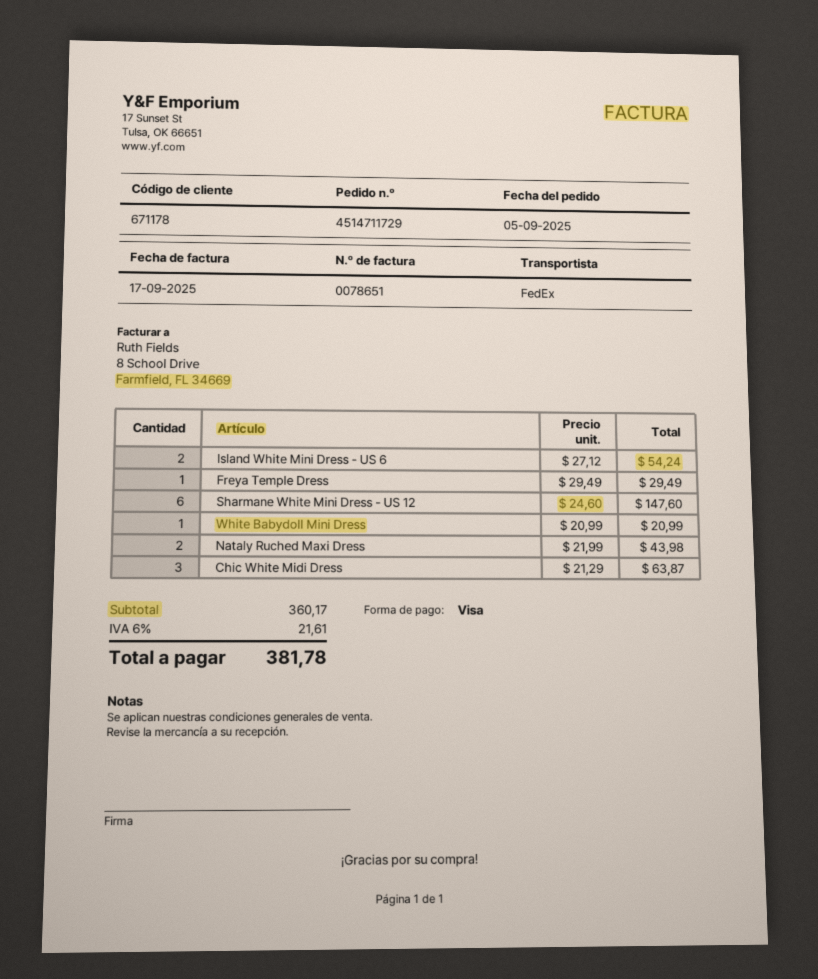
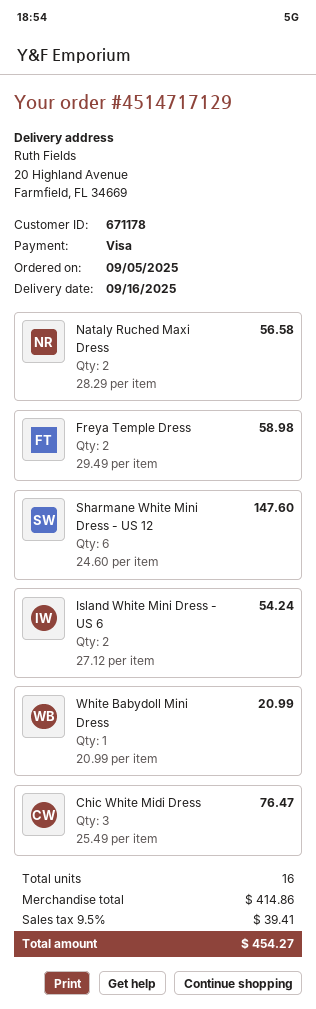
order number: 4514711729 -> 4514717129
Freya Temple Dress: 1 x 29.49 = 29.49 -> 2 x 29.49 = 58.98
Nataly Ruched Maxi Dress: 2 x 21.99 = 43.98 -> 2 x 28.29 = 56.58
Chic White Midi Dress: 3 x 21.29 = 63.87 -> 3 x 25.49 = 76.47
subtotal: 360.17 -> 414.86
tax: 6% = 21.61 -> 9.5% = 39.41
total: 381.78 -> 454.27

